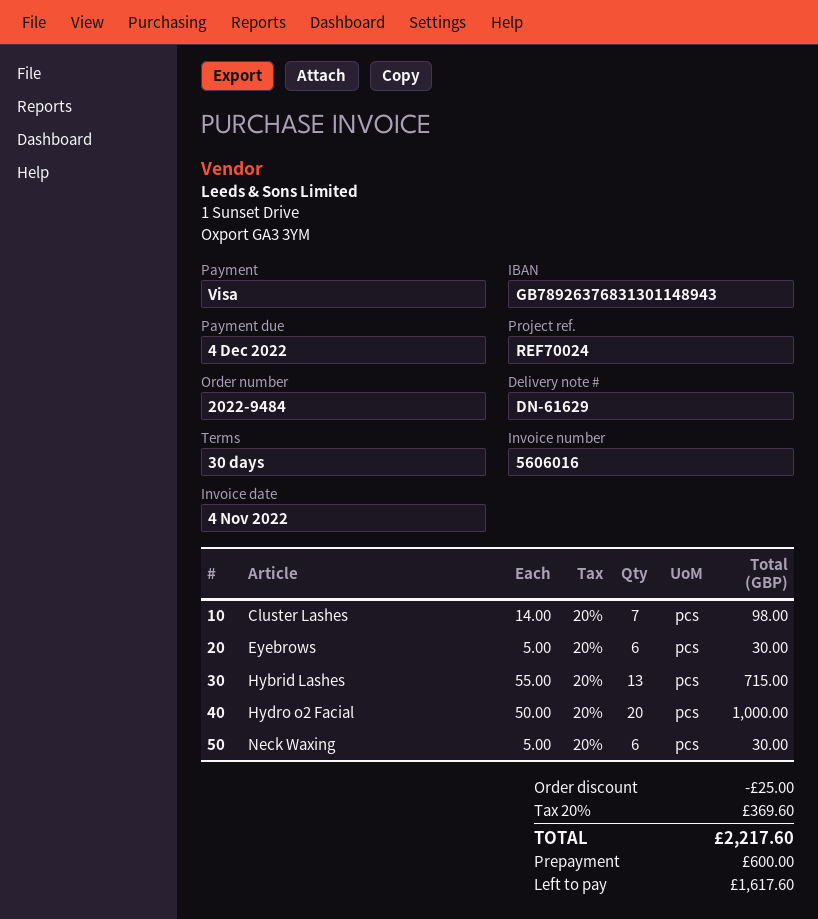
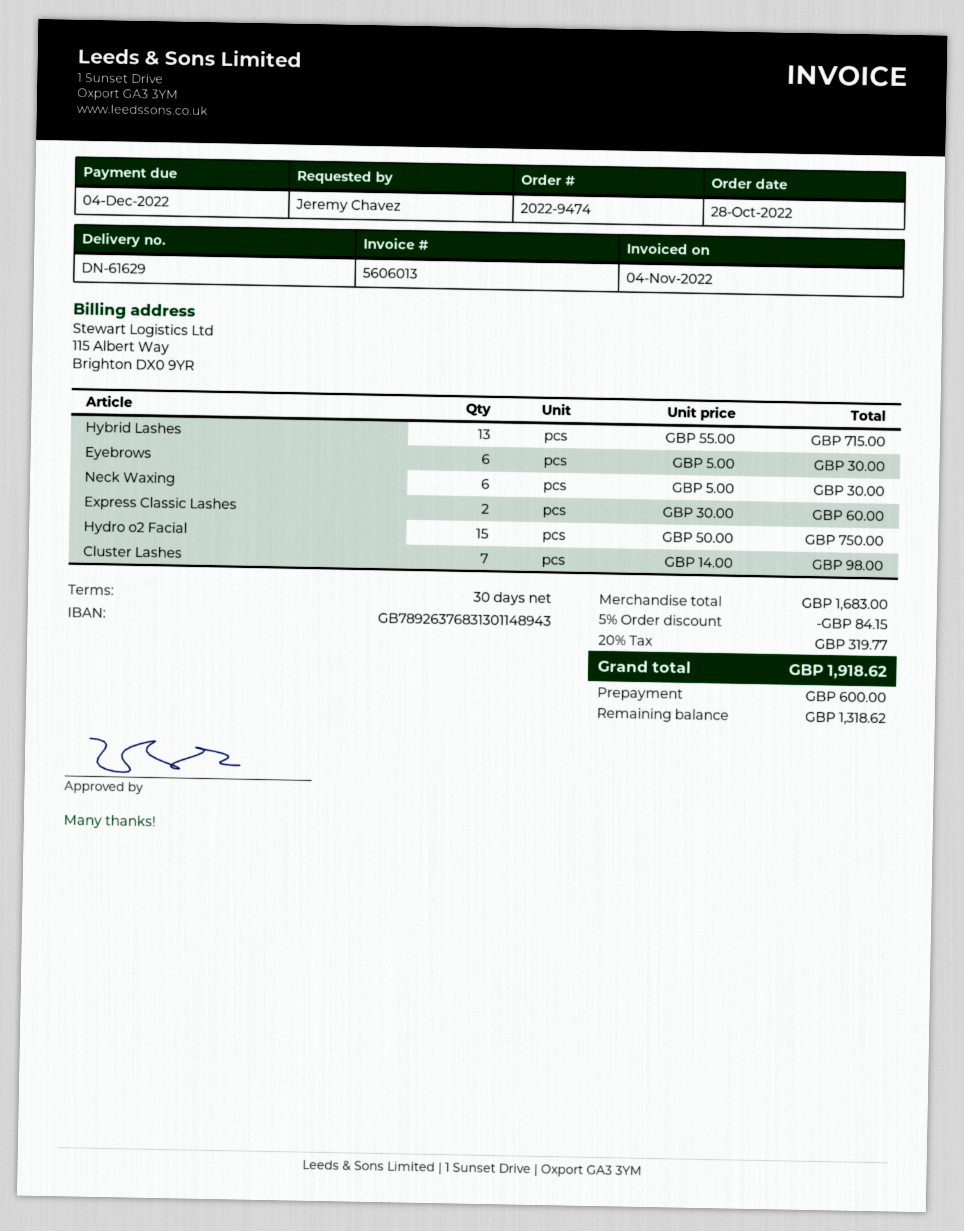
order number: 2022-9484 -> 2022-9474
invoice number: 5606016 -> 5606013
Hydro o2 Facial: 20 x 50.00 = 1000.00 -> 15 x 50.00 = 750.00
Express Classic Lashes: none -> 2 x 30.00 = 60.00
discount: 25.00 -> 84.15
tax: 20% = 369.60 -> 20% = 319.77
total: 2217.60 -> 1918.62
balance: 1617.60 -> 1318.62

